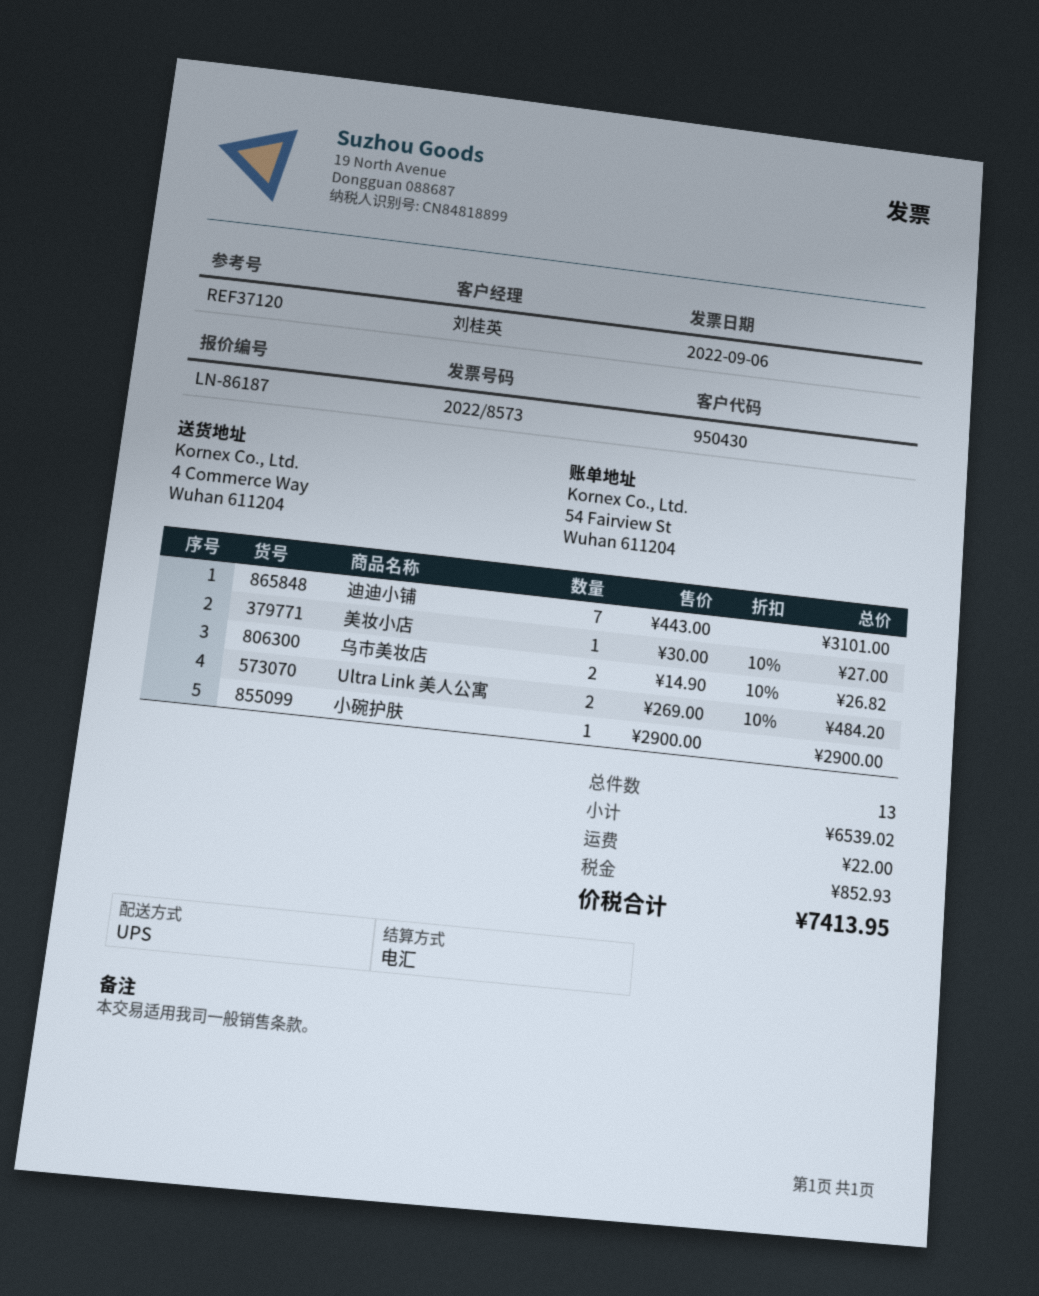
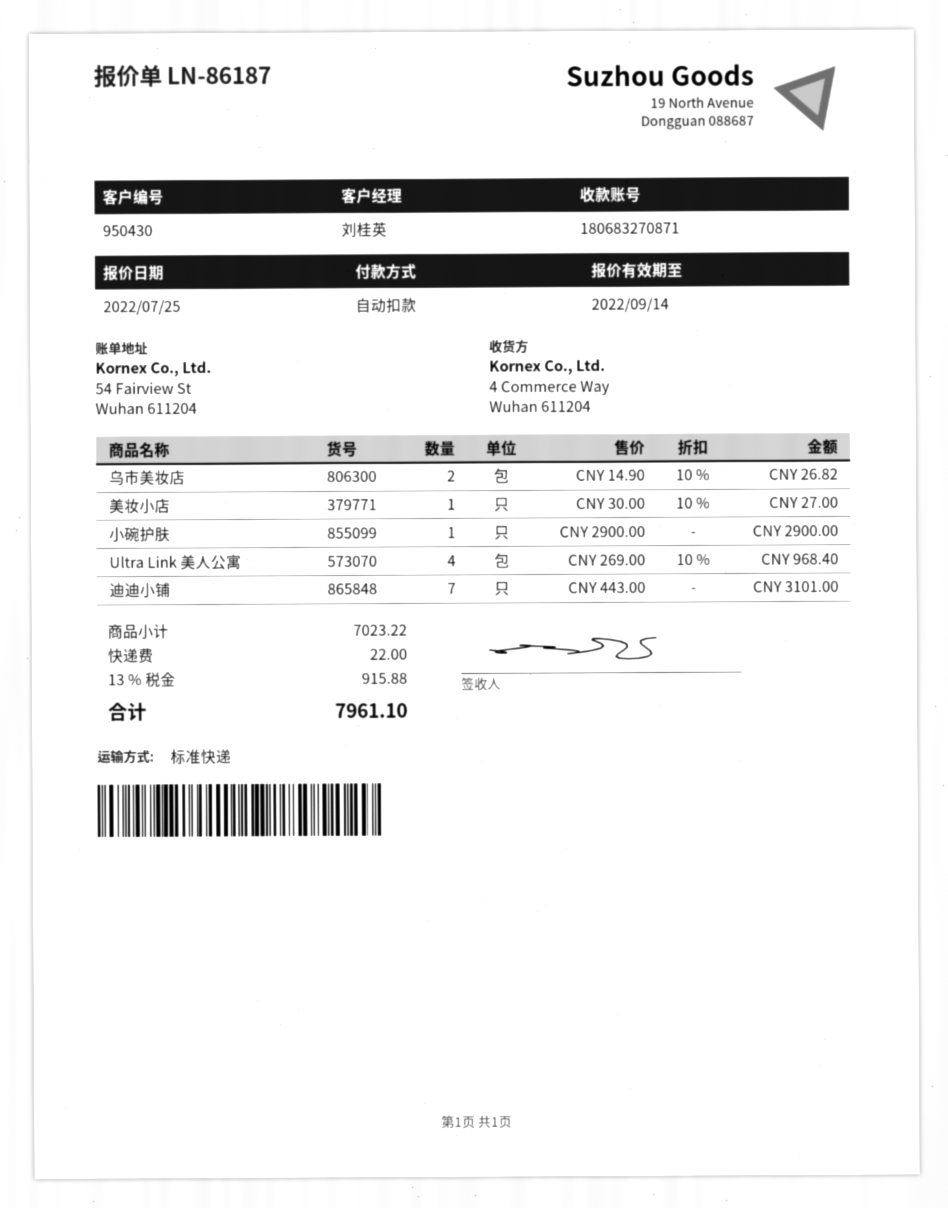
payment method: bank transfer -> direct debit
shipping method: UPS -> standard
Ultra Link 美人公寓: 2 x 269.00 - 10% = 484.20 -> 4 x 269.00 - 10% = 968.40
subtotal: 6539.02 -> 7023.22
tax: 852.93 -> 915.88
total: 7413.95 -> 7961.10

